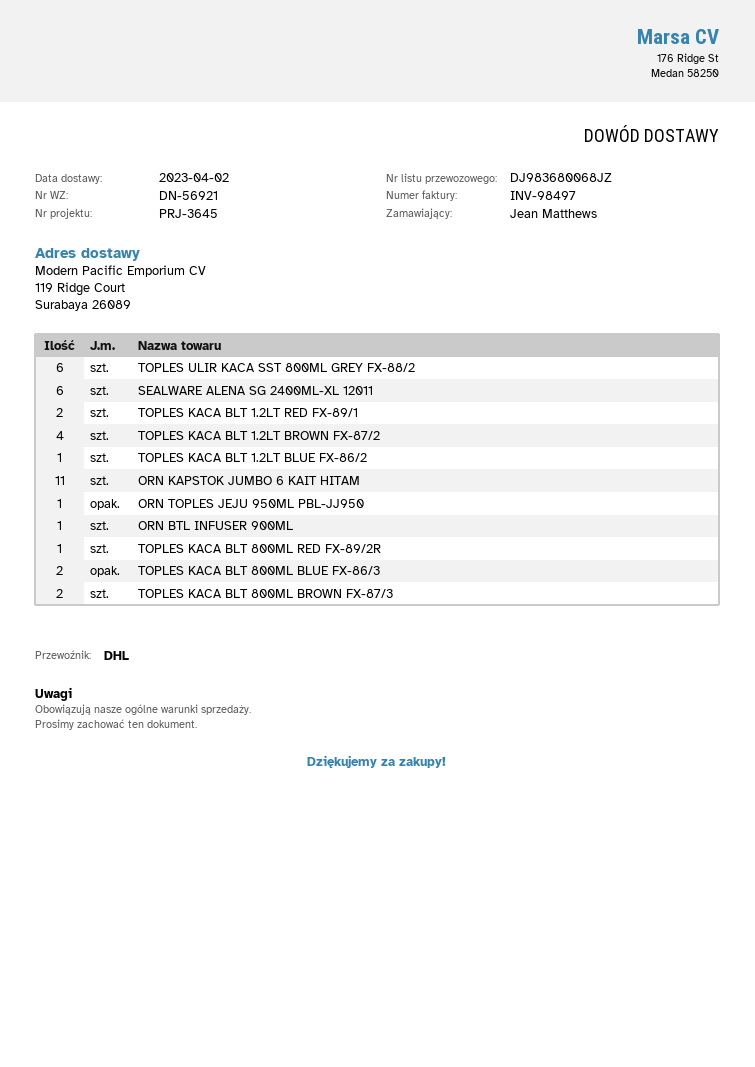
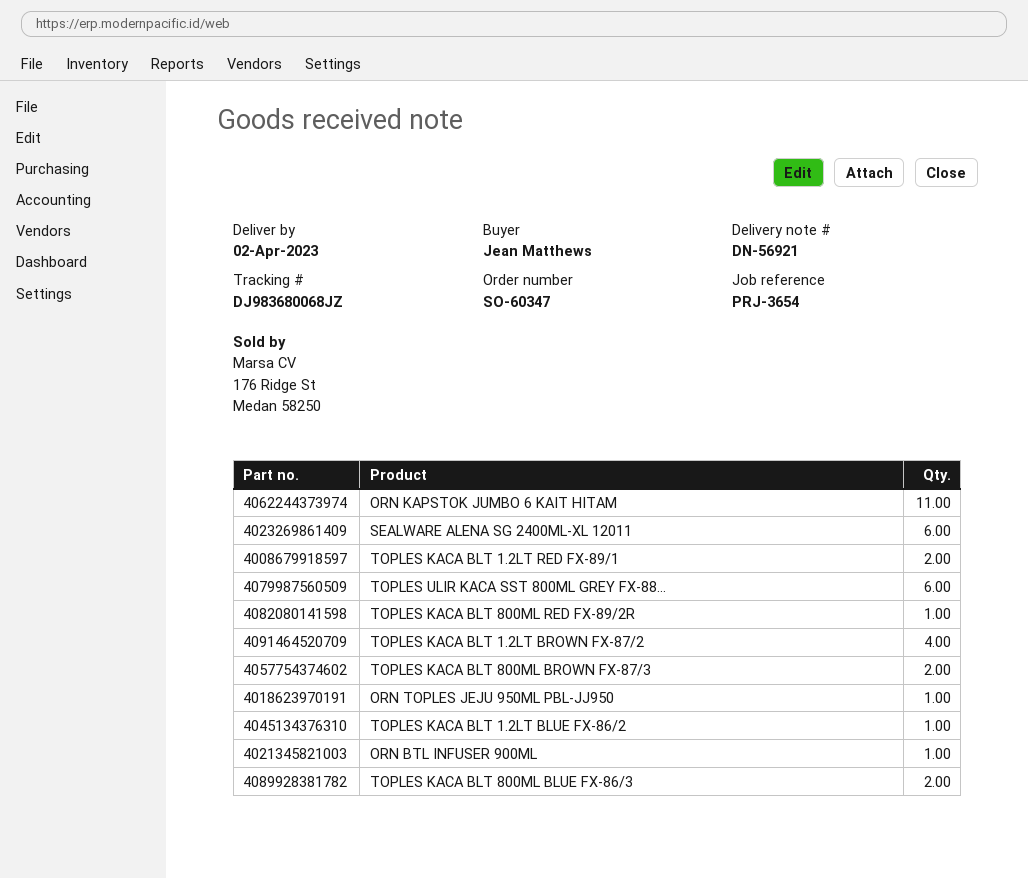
reference: PRJ-3645 -> PRJ-3654

